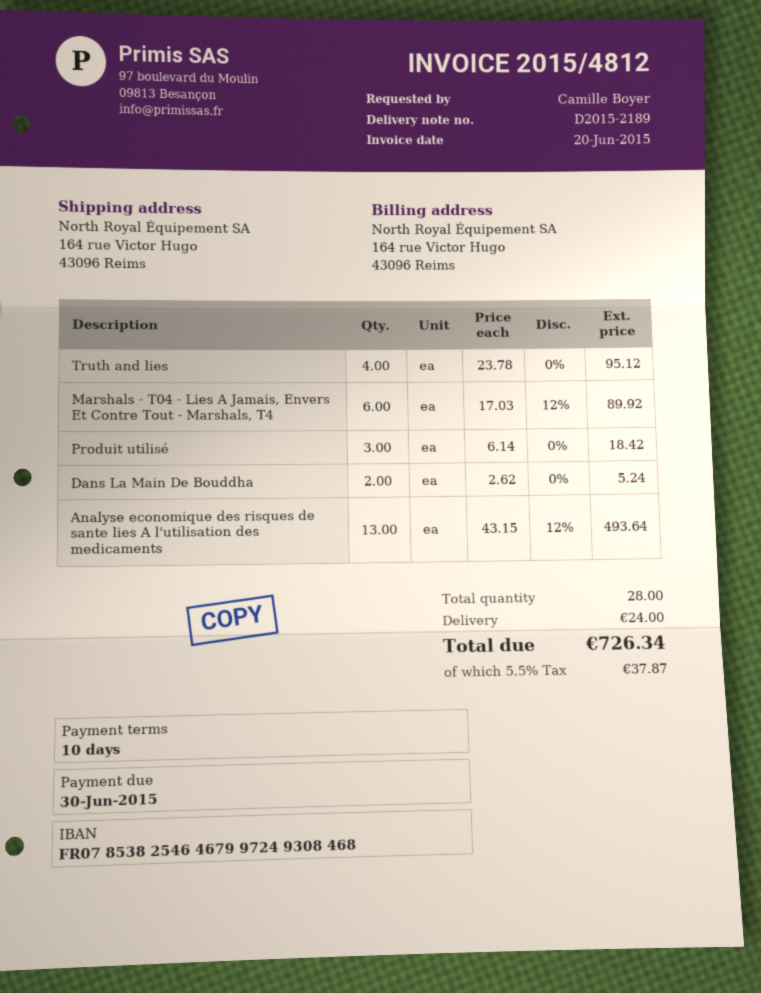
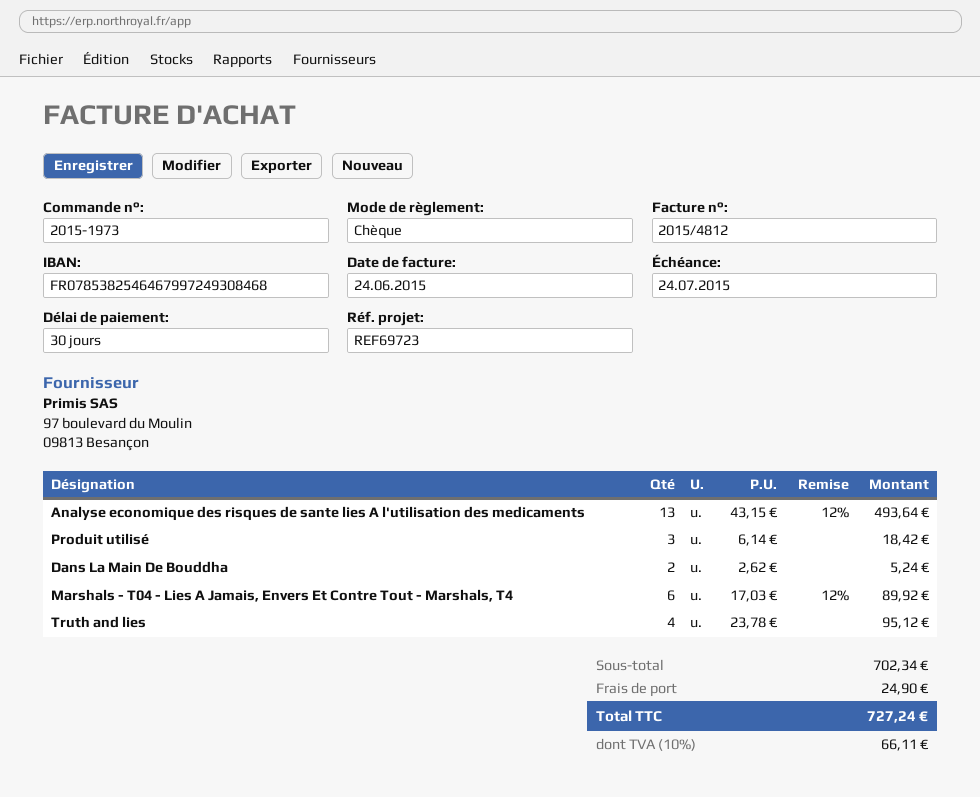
invoice date: 2015-06-20 -> 2015-06-24
payment terms: 10 days -> 30 days
due date: 2015-06-30 -> 2015-07-24
shipping: 24.00 -> 24.90
tax: 5.5% = 37.87 -> 10% = 66.11
total: 726.34 -> 727.24

